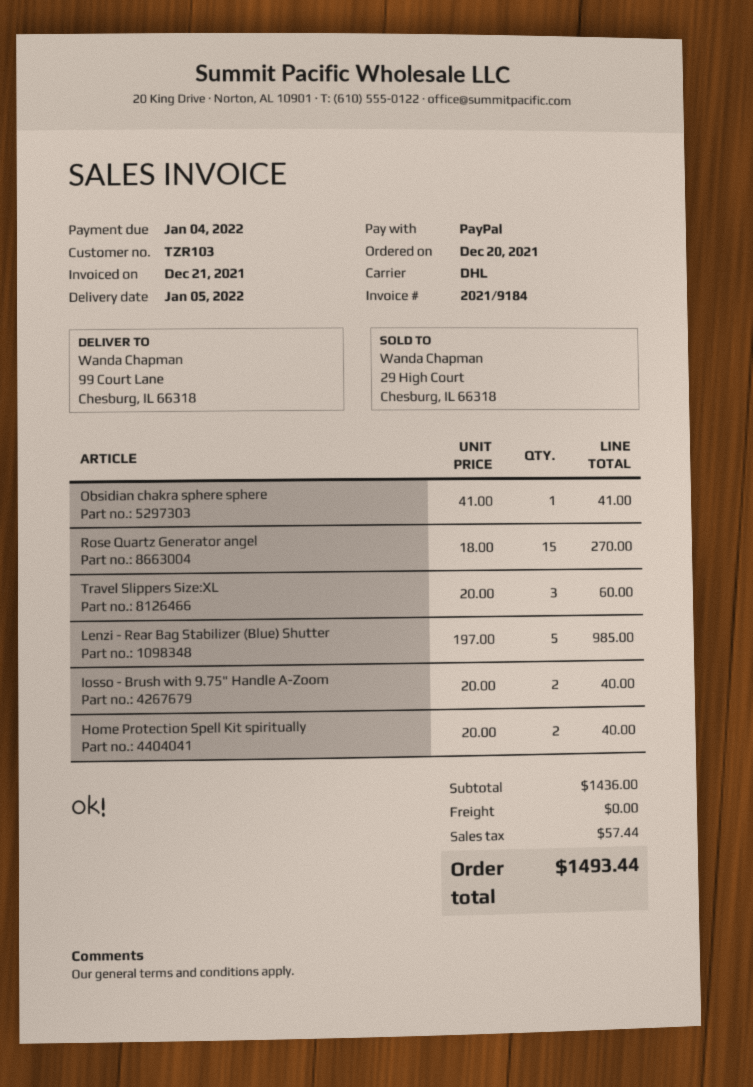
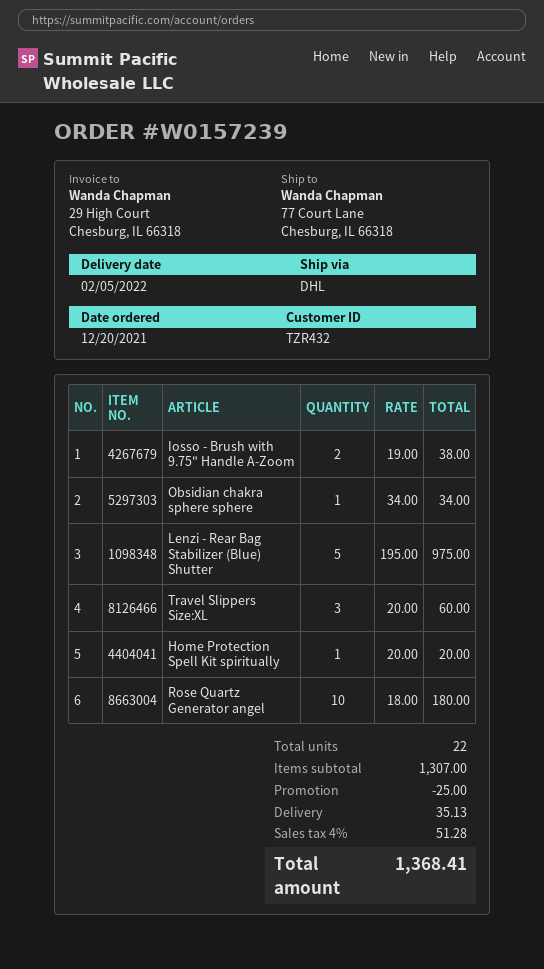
delivery date: 2022-01-05 -> 2022-02-05
customer number: TZR103 -> TZR432
ship to: 99 Court Lane, Chesburg, IL 66318 -> 77 Court Lane, Chesburg, IL 66318
Obsidian chakra sphere sphere: 1 x 41.00 = 41.00 -> 1 x 34.00 = 34.00
Rose Quartz Generator angel: 15 x 18.00 = 270.00 -> 10 x 18.00 = 180.00
Lenzi - Rear Bag Stabilizer (Blue) Shutter: 5 x 197.00 = 985.00 -> 5 x 195.00 = 975.00
Iosso - Brush with 9.75" Handle A-Zoom: 2 x 20.00 = 40.00 -> 2 x 19.00 = 38.00
Home Protection Spell Kit spiritually: 2 x 20.00 = 40.00 -> 1 x 20.00 = 20.00
subtotal: 1436.00 -> 1307.00
discount: none -> 25.00
shipping: 0.00 -> 35.13
tax: 57.44 -> 51.28
total: 1493.44 -> 1368.41

